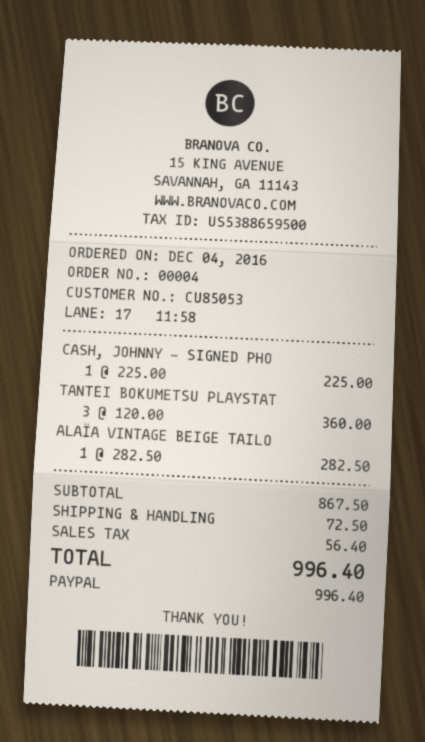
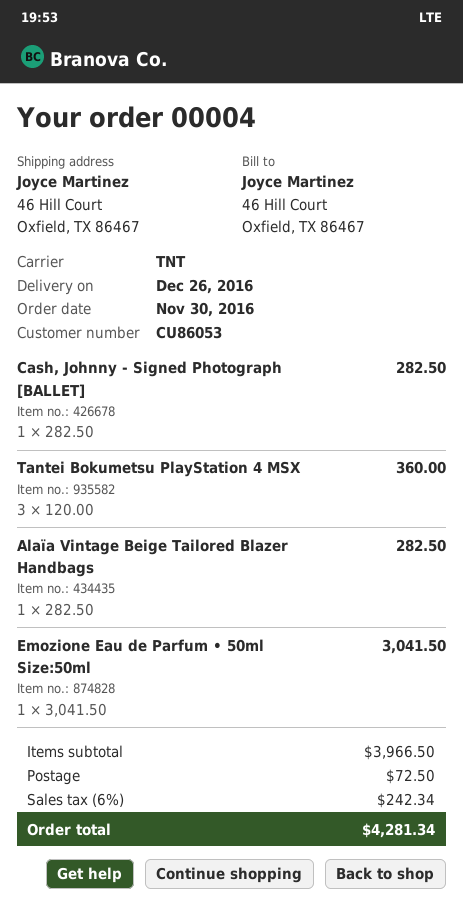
order date: 2016-12-04 -> 2016-11-30
customer number: CU85053 -> CU86053
CASH, JOHNNY - SIGNED PHO: 1 x 225.00 = 225.00 -> 1 x 282.50 = 282.50
Emozione Eau de Parfum • 50ml Size:50ml: none -> 1 x 3041.50 = 3041.50
subtotal: 867.50 -> 3966.50
tax: 56.40 -> 242.34
total: 996.40 -> 4281.34

